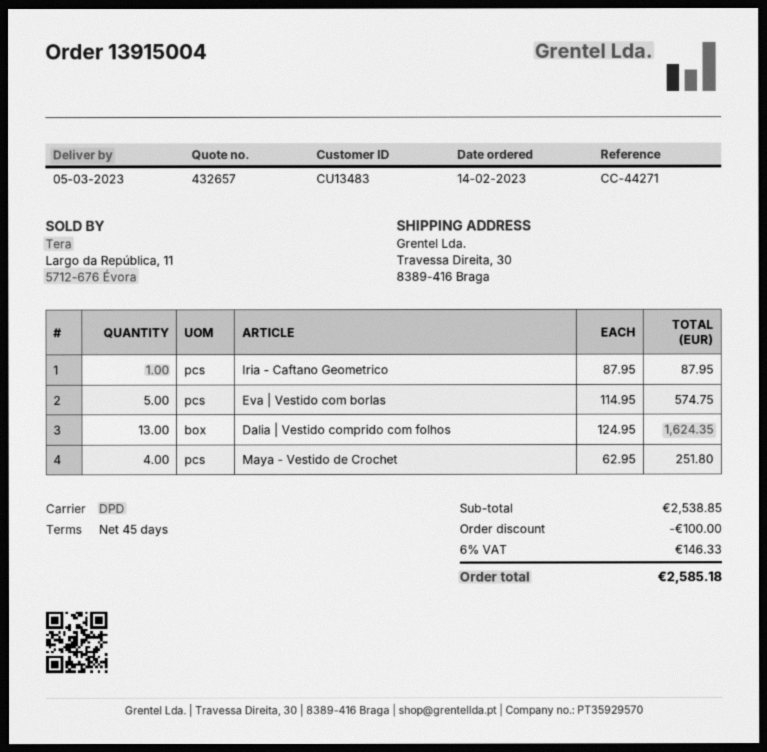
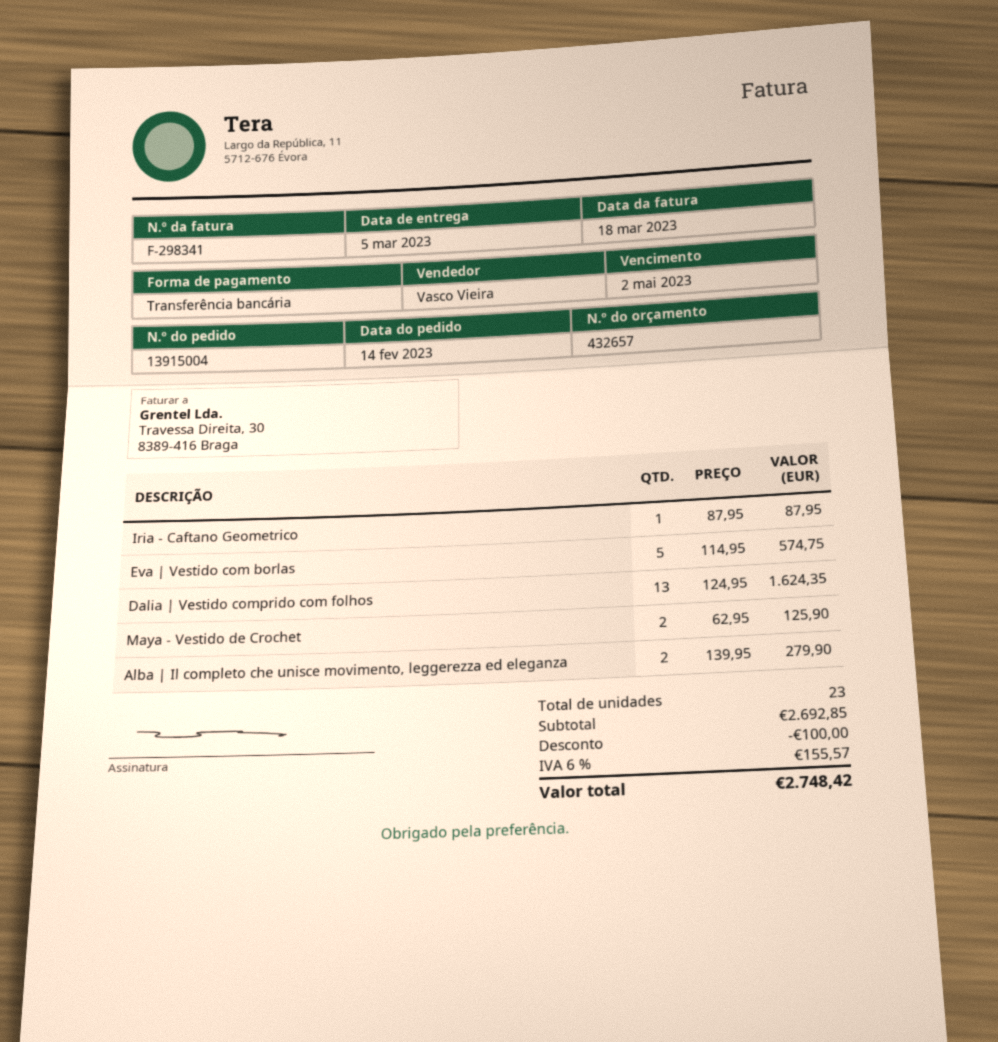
Maya - Vestido de Crochet: 4 x 62.95 = 251.80 -> 2 x 62.95 = 125.90
Alba | Il completo che unisce movimento, leggerezza ed eleganza: none -> 2 x 139.95 = 279.90
subtotal: 2538.85 -> 2692.85
tax: 6% = 146.33 -> 6% = 155.57
total: 2585.18 -> 2748.42

